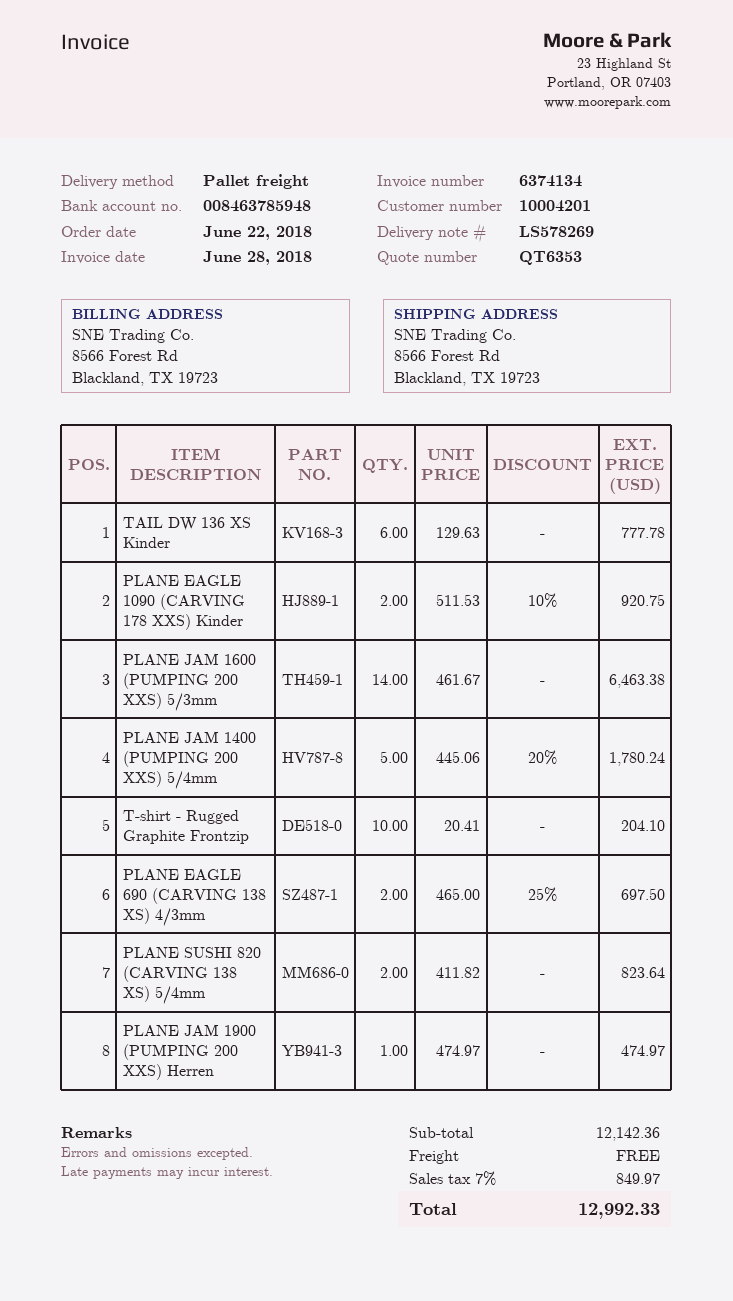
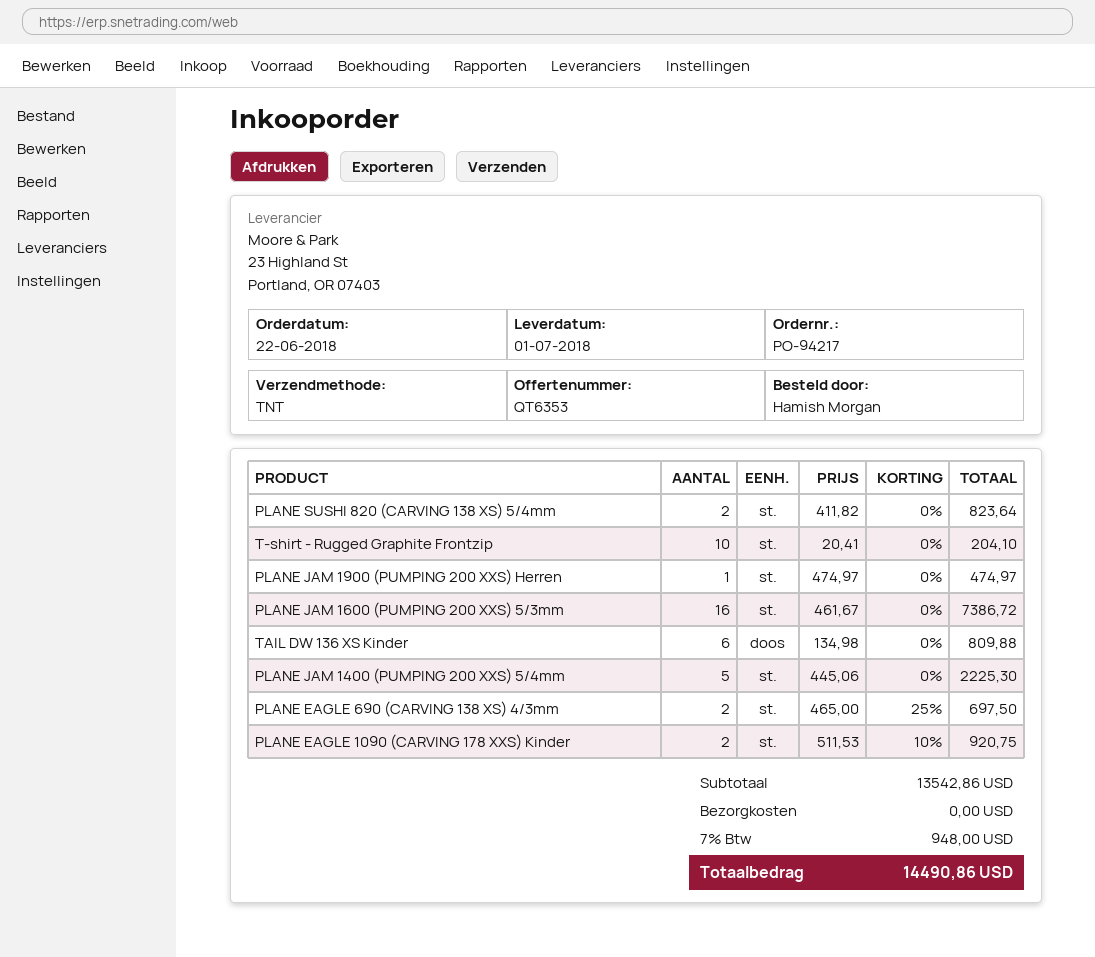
shipping method: pallet freight -> TNT
TAIL DW 136 XS Kinder: 6 x 129.63 = 777.78 -> 6 x 134.98 = 809.88
PLANE JAM 1600 (PUMPING 200 XXS) 5/3mm: 14 x 461.67 = 6463.38 -> 16 x 461.67 = 7386.72
PLANE JAM 1400 (PUMPING 200 XXS) 5/4mm: 5 x 445.06 - 20% = 1780.24 -> 5 x 445.06 = 2225.30
subtotal: 12142.36 -> 13542.86
tax: 7% = 849.97 -> 7% = 948.00
total: 12992.33 -> 14490.86

